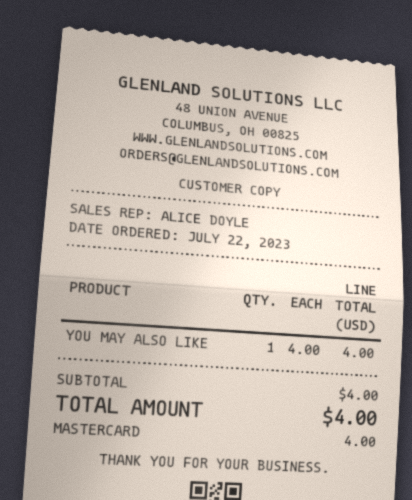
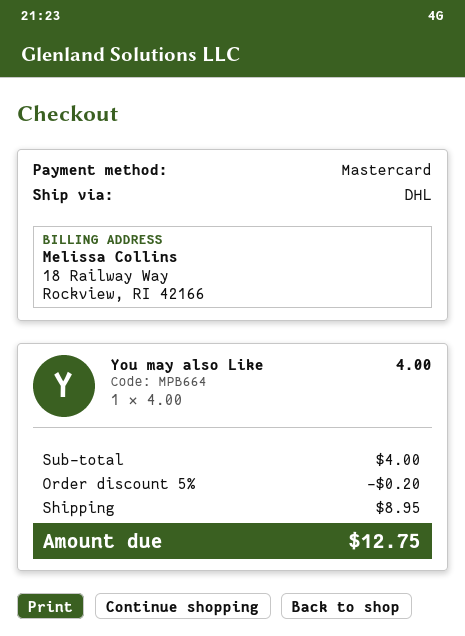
discount: none -> 5% = 0.20
shipping: none -> 8.95
total: 4.00 -> 12.75

